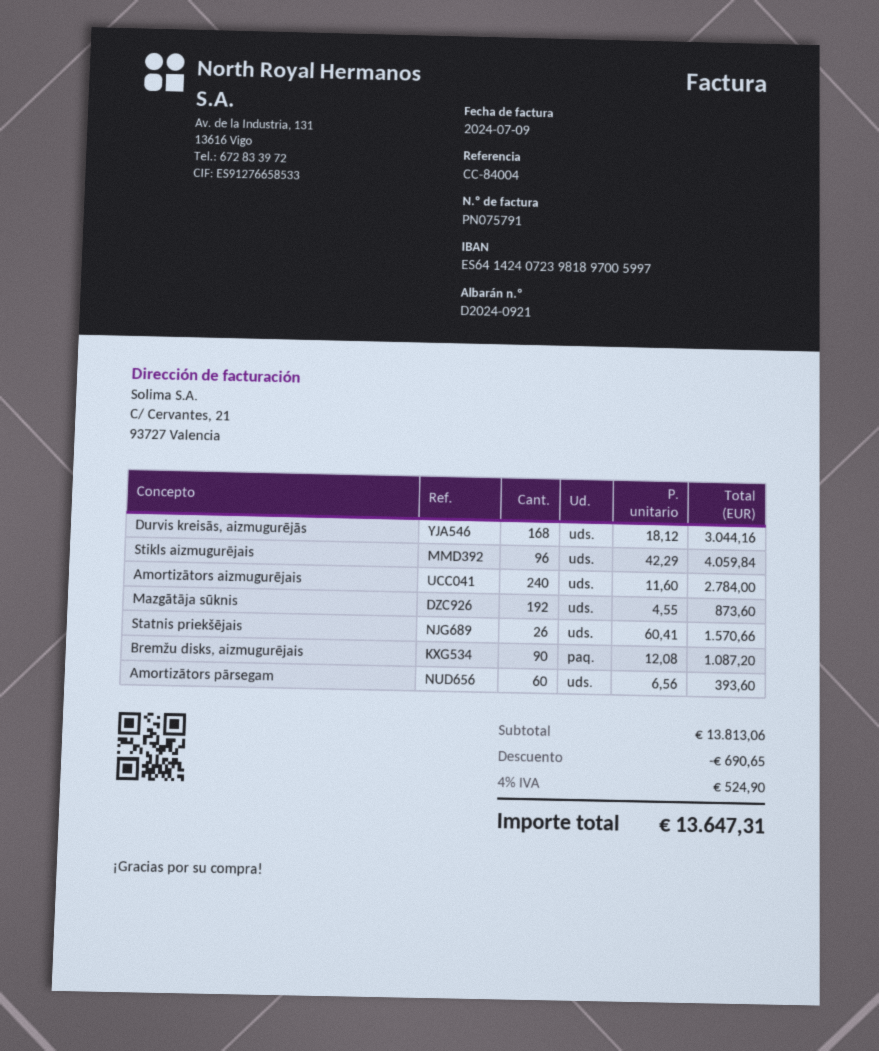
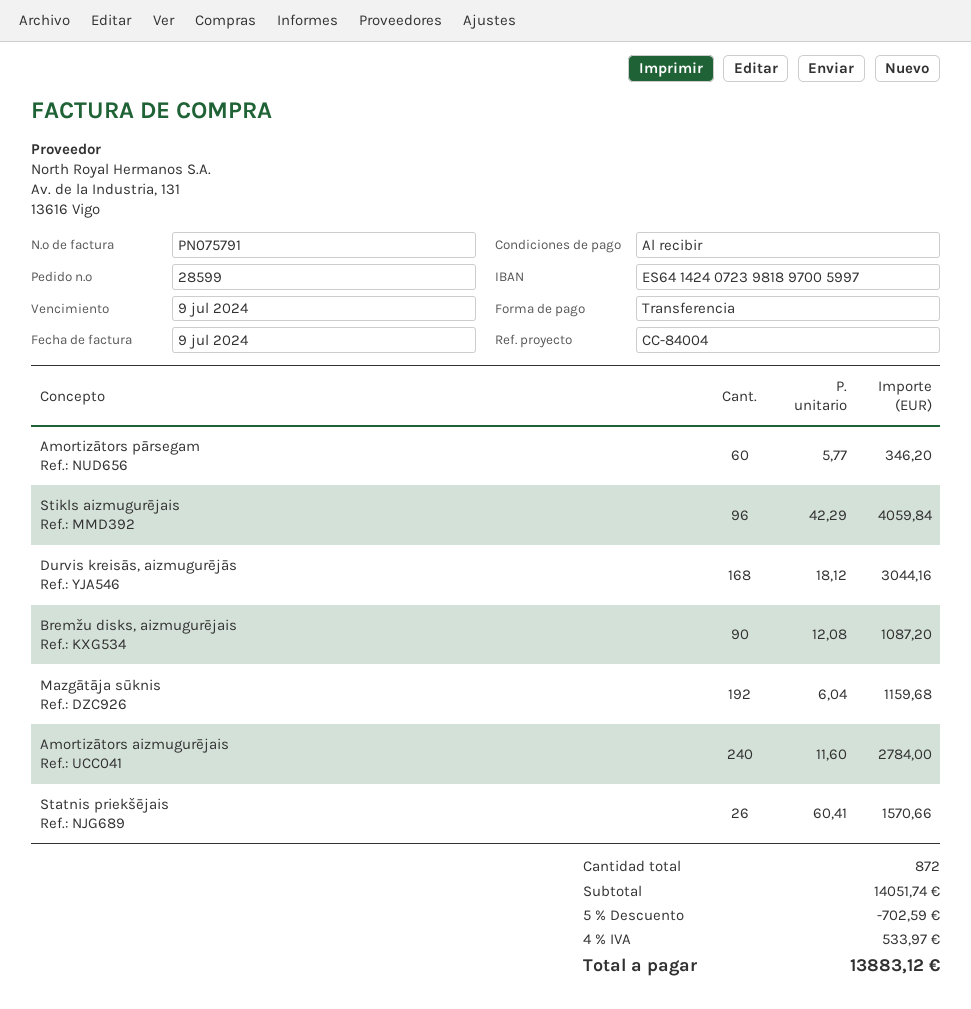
Mazgātāja sūknis: 192 x 4.55 = 873.60 -> 192 x 6.04 = 1159.68
Amortizātors pārsegam: 60 x 6.56 = 393.60 -> 60 x 5.77 = 346.20
subtotal: 13813.06 -> 14051.74
discount: 690.65 -> 702.59
tax: 4% = 524.90 -> 4% = 533.97
total: 13647.31 -> 13883.12

